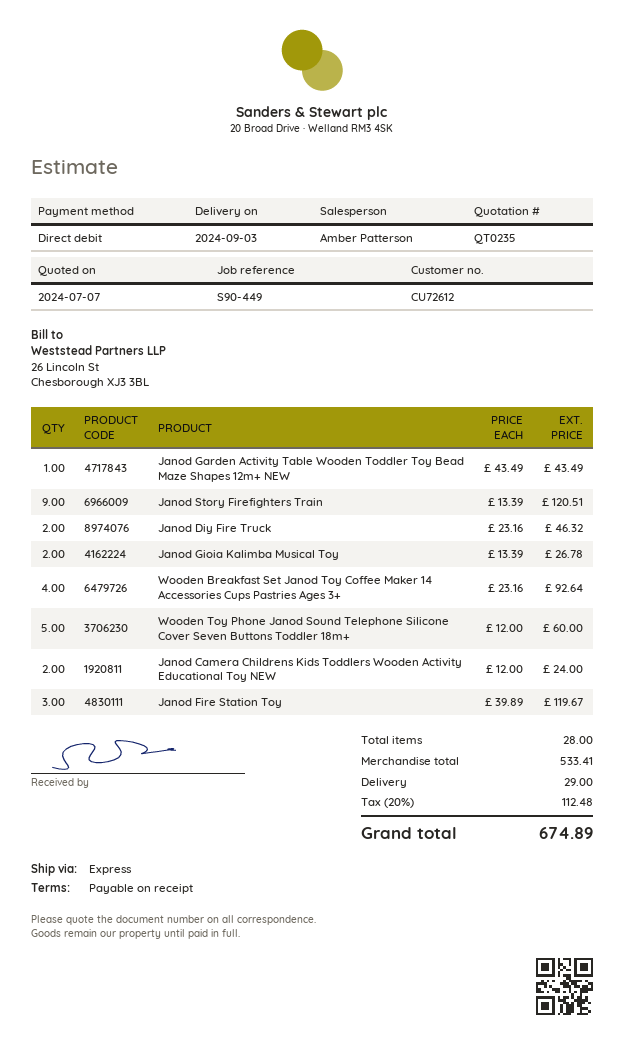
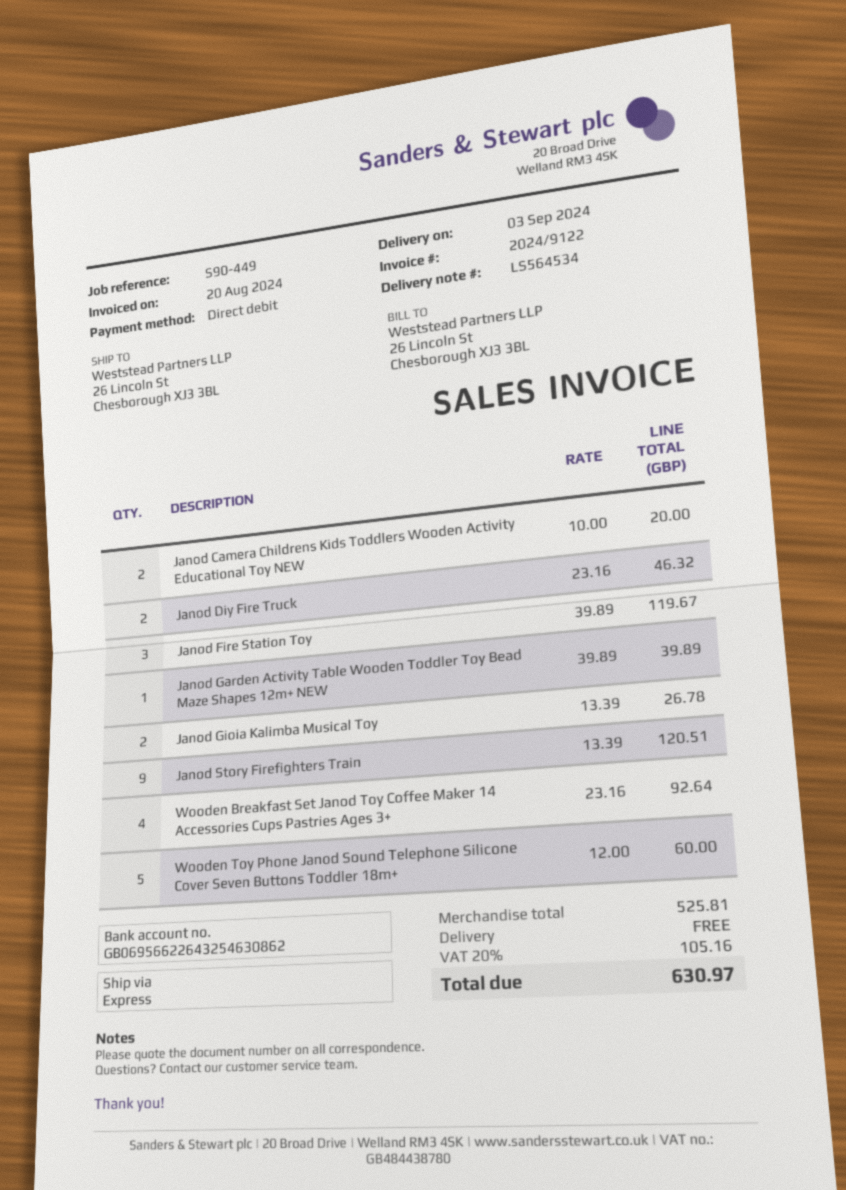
Janod Garden Activity Table Wooden Toddler Toy Bead Maze Shapes 12m+ NEW: 1 x 43.49 = 43.49 -> 1 x 39.89 = 39.89
Janod Camera Childrens Kids Toddlers Wooden Activity Educational Toy NEW: 2 x 12.00 = 24.00 -> 2 x 10.00 = 20.00
subtotal: 533.41 -> 525.81
shipping: 29.00 -> 0.00
tax: 20% = 112.48 -> 20% = 105.16
total: 674.89 -> 630.97

